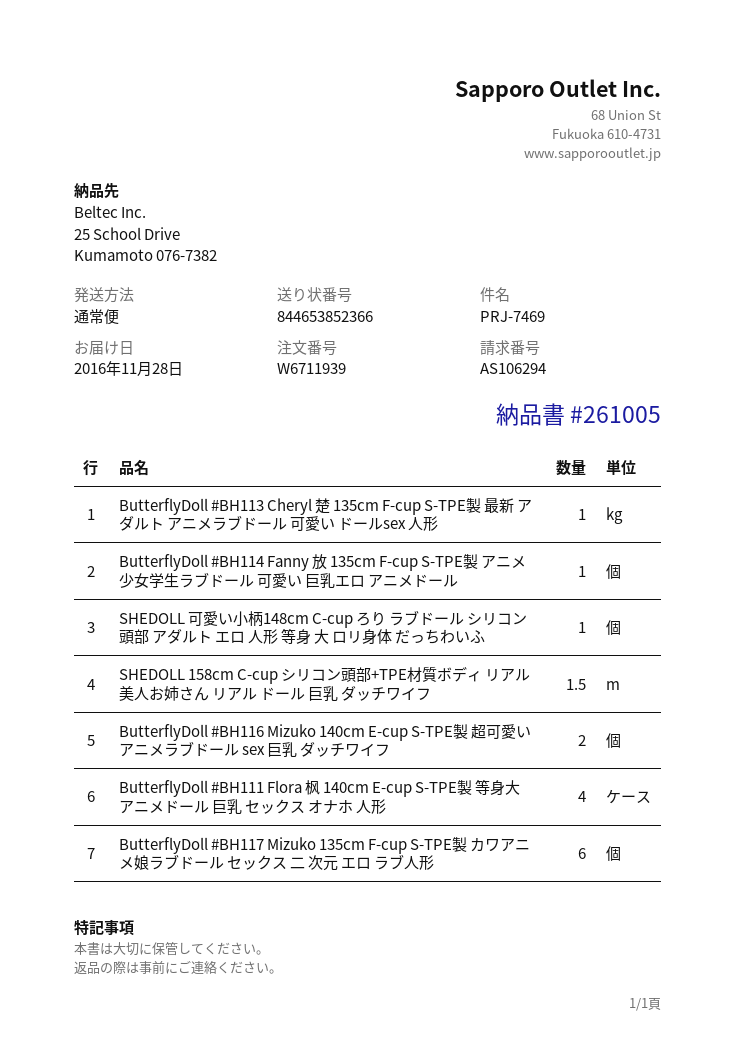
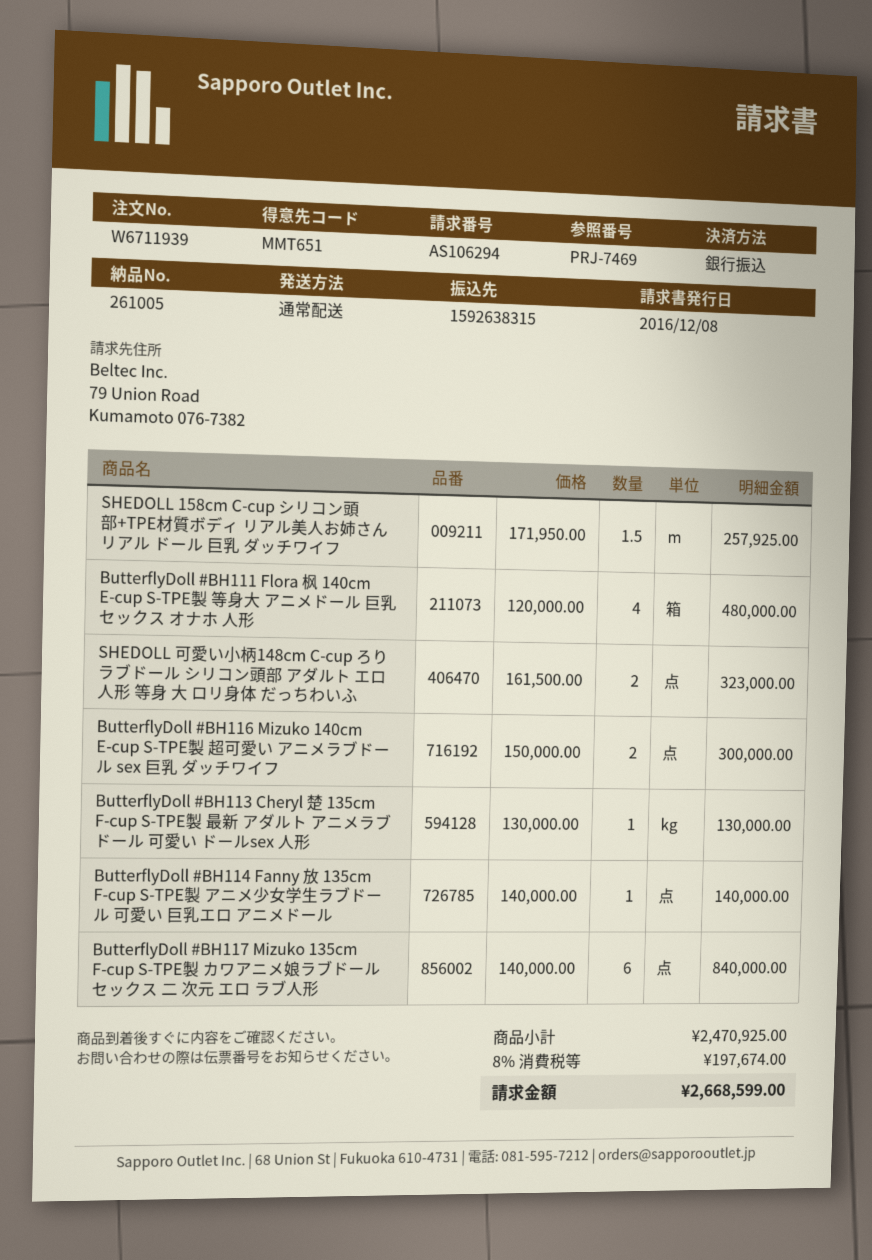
SHEDOLL 可愛い小柄148cm C-cup ろり ラブドール シリコン頭部 アダルト エロ 人形 等身 大 ロリ身体 だっちわいふ: 1 -> 2

